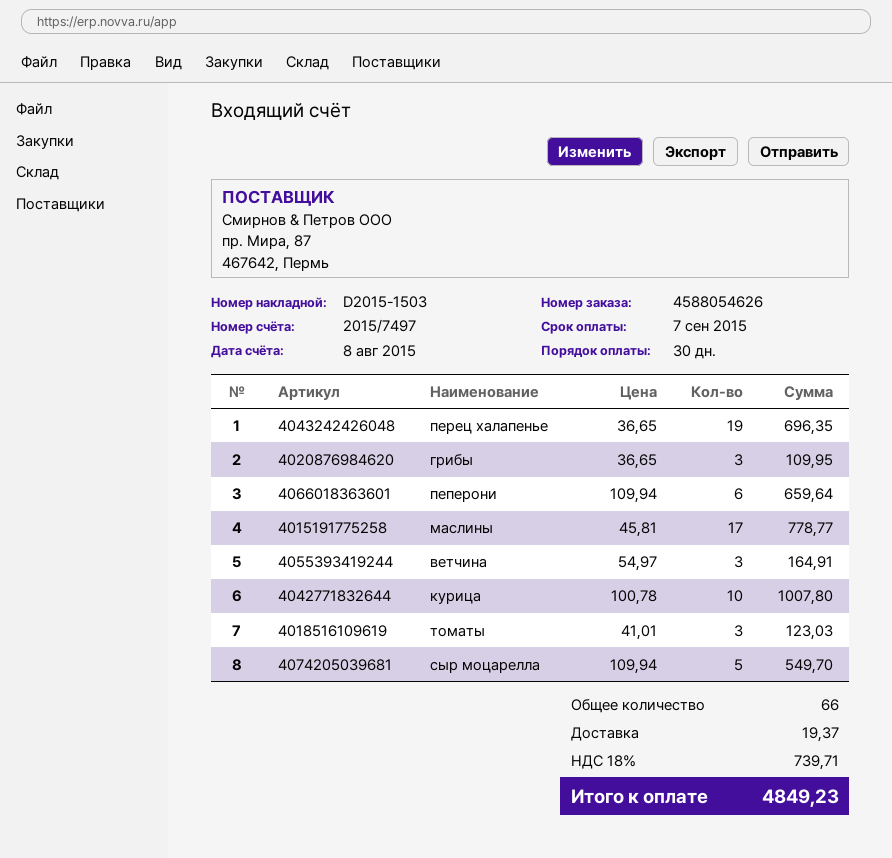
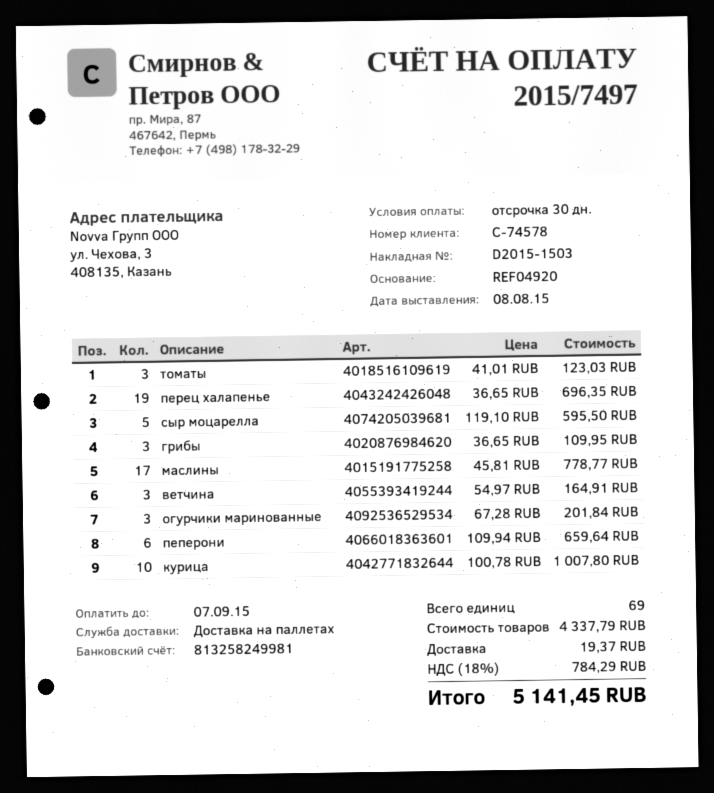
сыр моцарелла: 5 x 109.94 = 549.70 -> 5 x 119.10 = 595.50
огурчики маринованные: none -> 3 x 67.28 = 201.84
total quantity: 66 -> 69
tax: 18% = 739.71 -> 18% = 784.29
total: 4849.23 -> 5141.45

